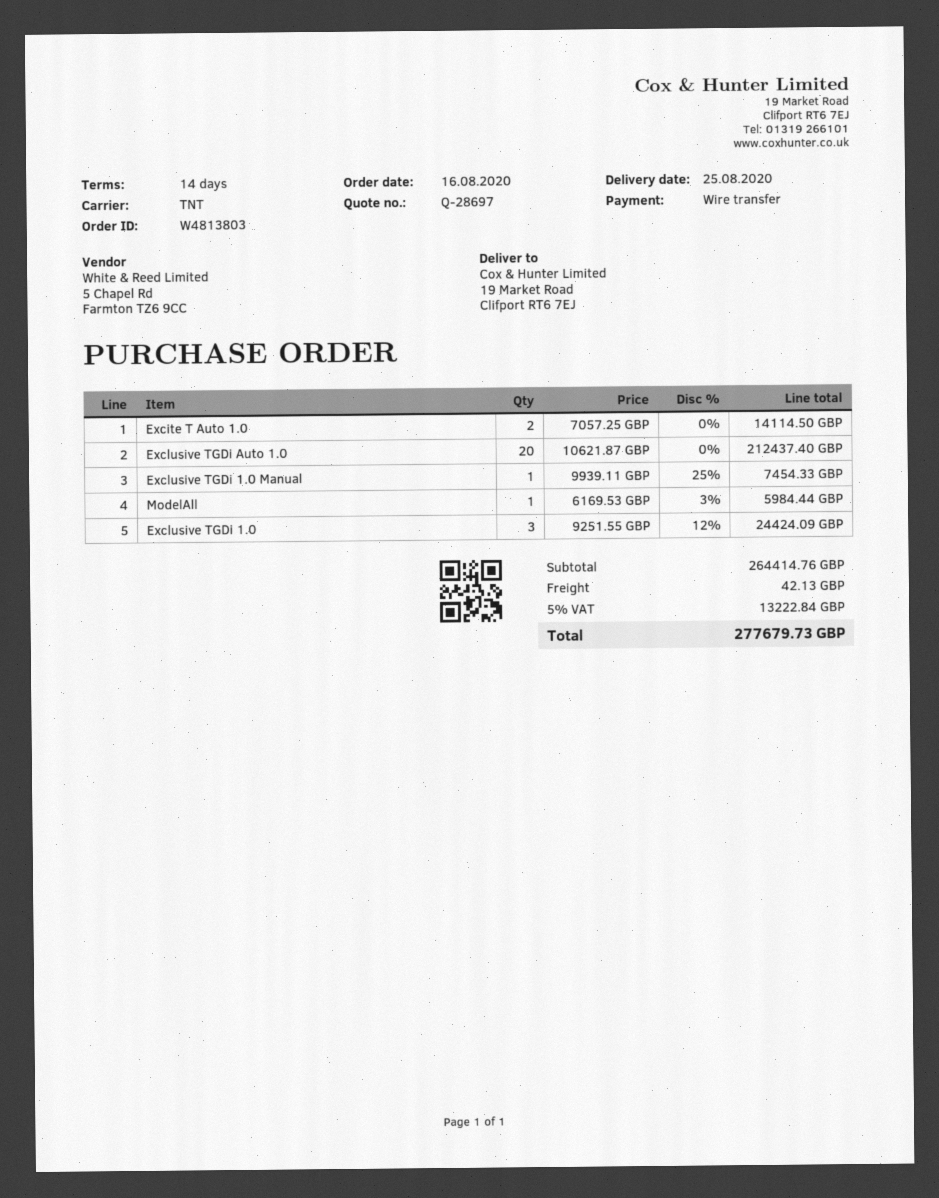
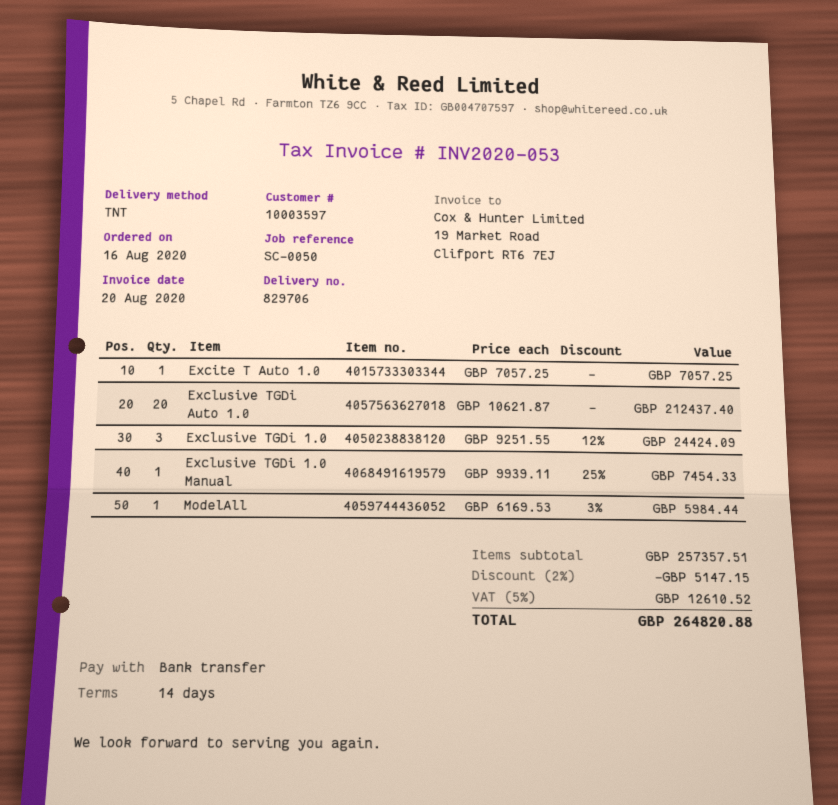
Excite T Auto 1.0: 2 x 7057.25 = 14114.50 -> 1 x 7057.25 = 7057.25
subtotal: 264414.76 -> 257357.51
discount: none -> 2% = 5147.15
shipping: 42.13 -> none
tax: 5% = 13222.84 -> 5% = 12610.52
total: 277679.73 -> 264820.88

